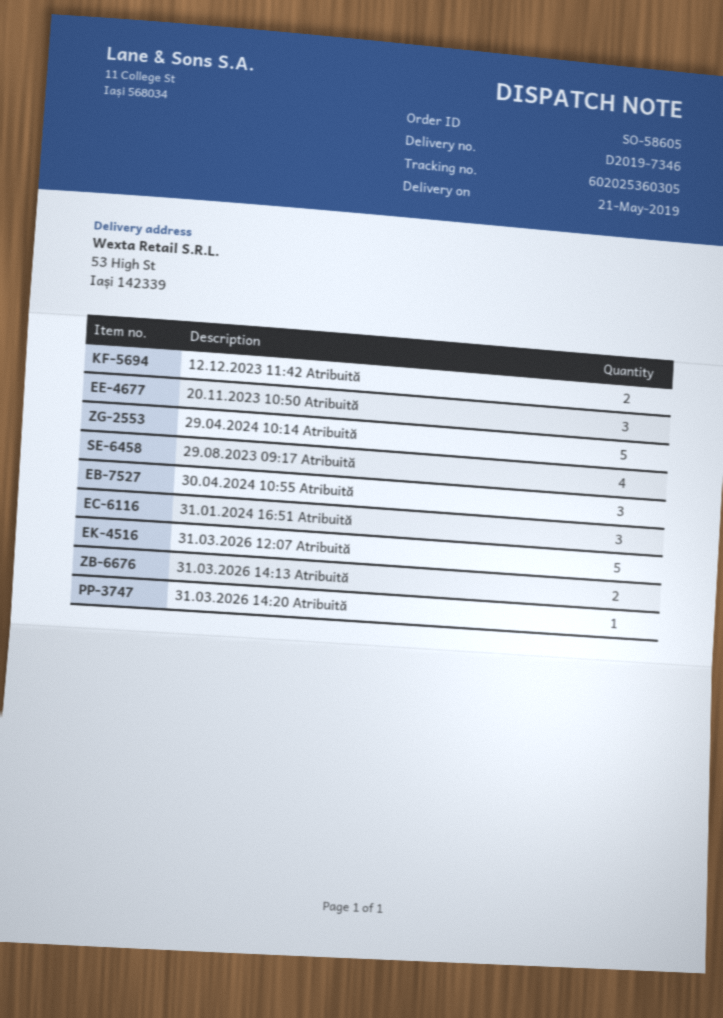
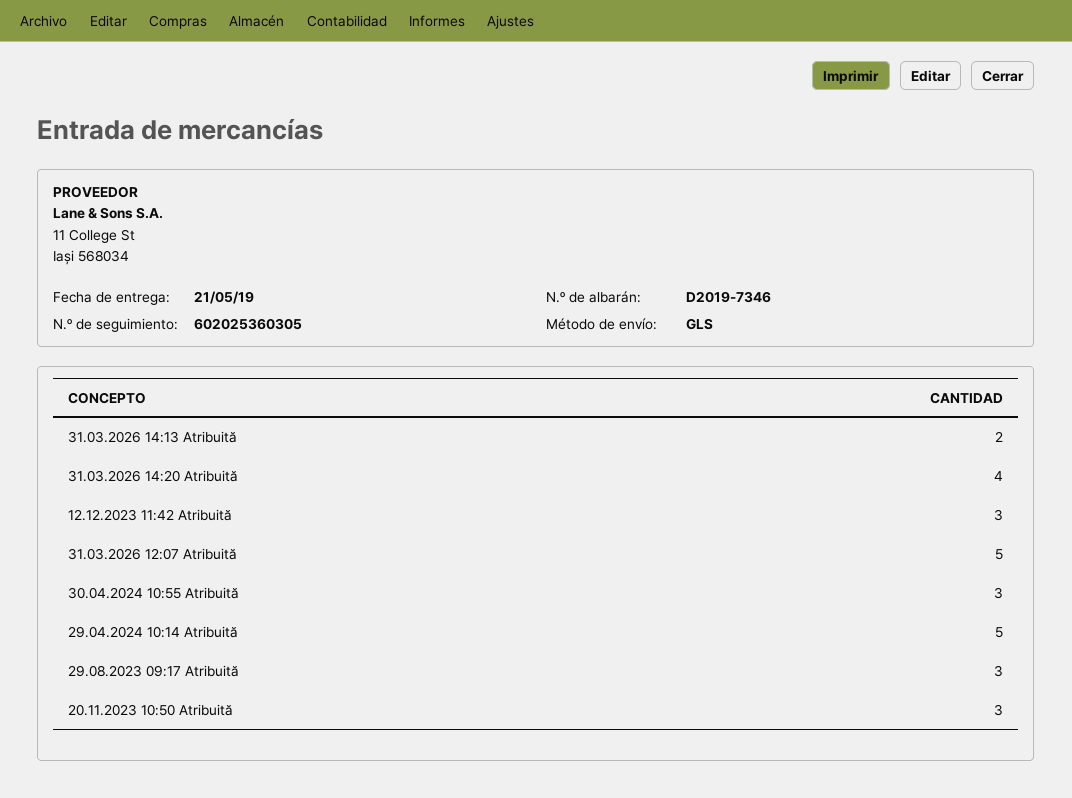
12.12.2023 11:42 Atribuită: 2 -> 3
29.08.2023 09:17 Atribuită: 4 -> 3
31.01.2024 16:51 Atribuită: 3 -> none
31.03.2026 14:20 Atribuită: 1 -> 4

